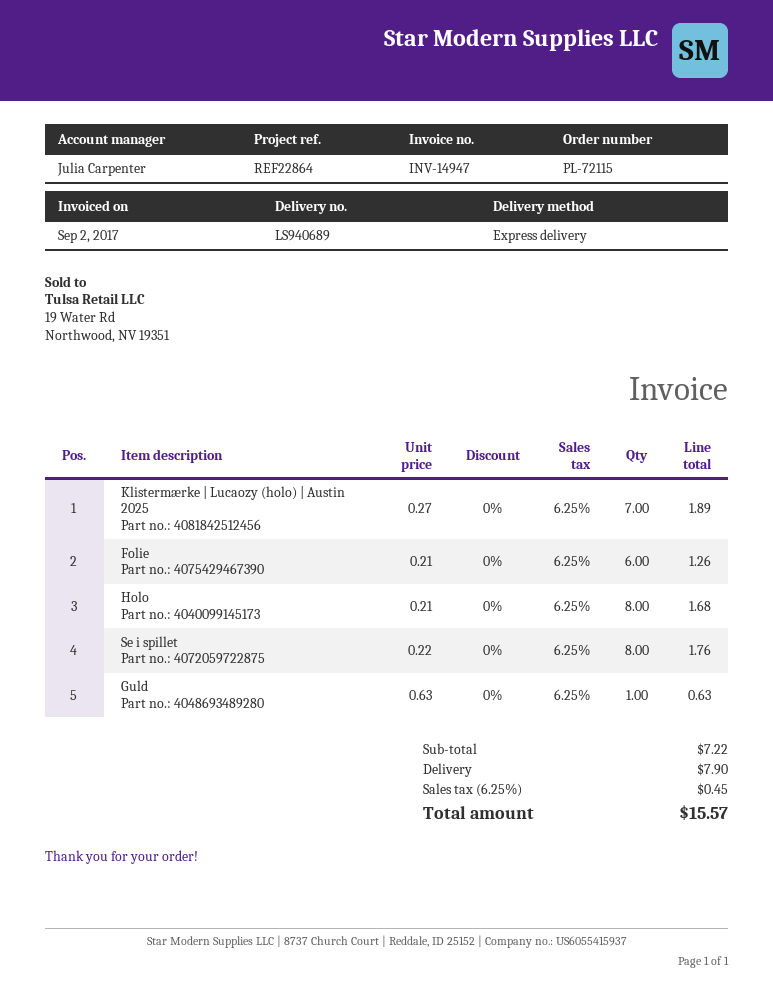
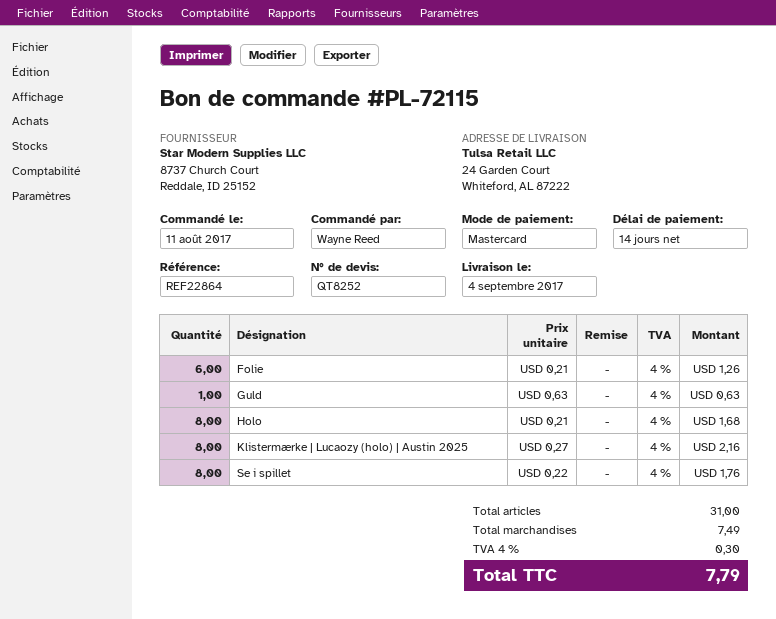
Klistermærke | Lucaozy (holo) | Austin 2025: 7 x 0.27 = 1.89 -> 8 x 0.27 = 2.16
subtotal: 7.22 -> 7.49
shipping: 7.90 -> none
tax: 6.25% = 0.45 -> 4% = 0.30
total: 15.57 -> 7.79

